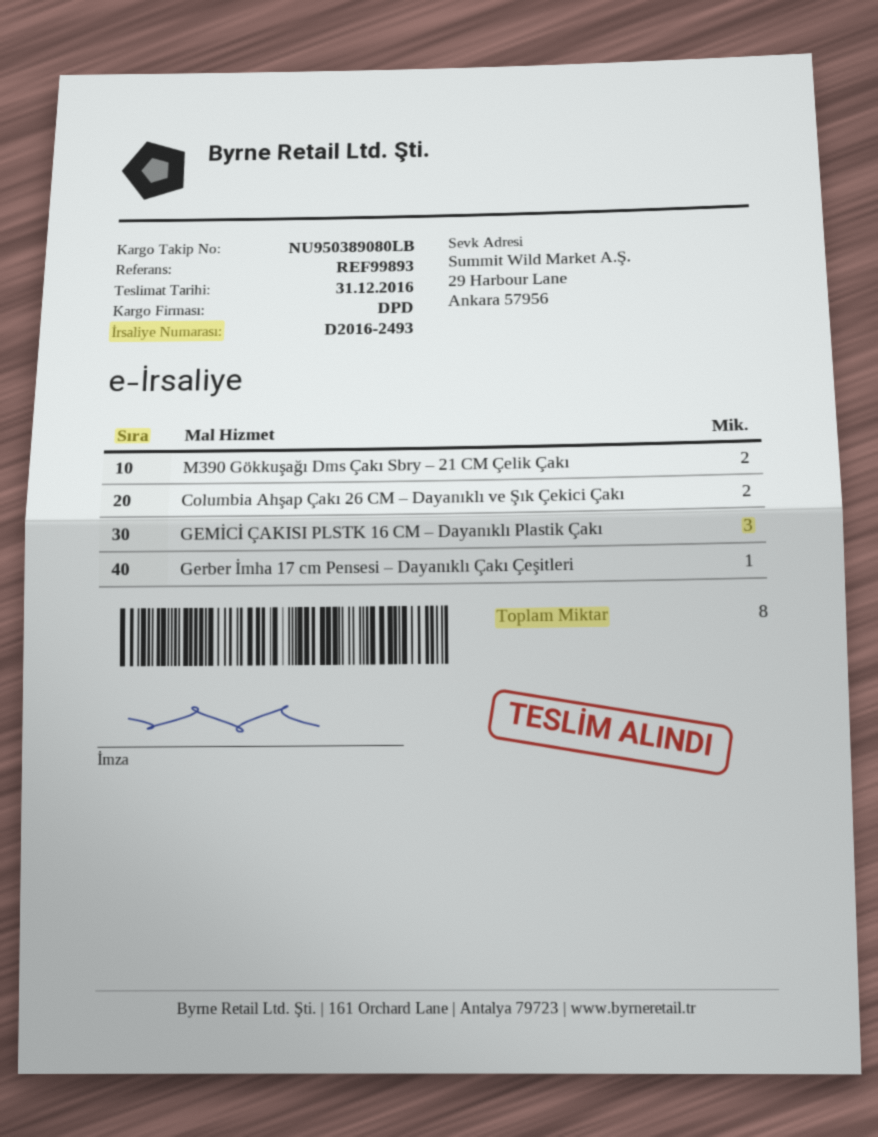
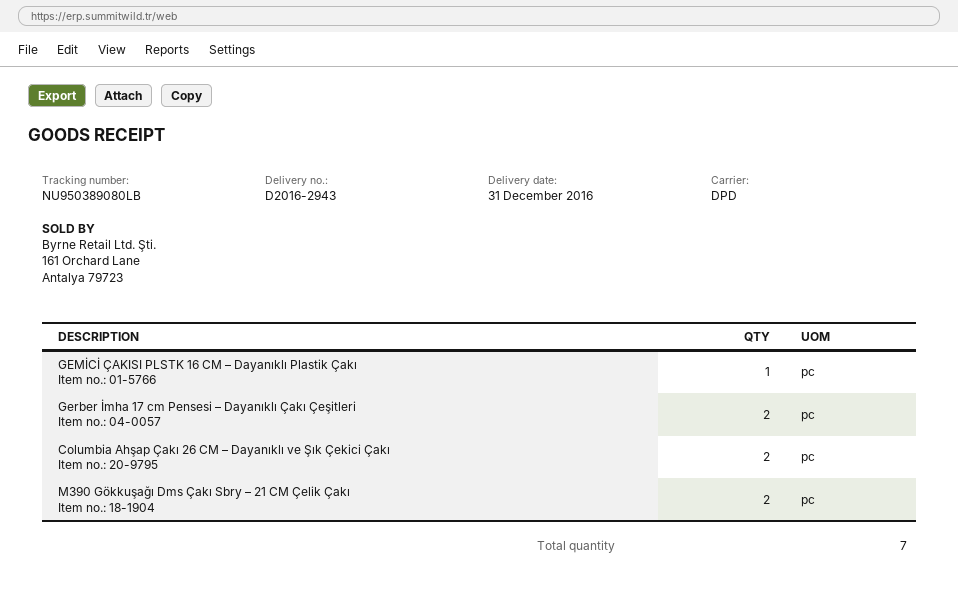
delivery note number: D2016-2493 -> D2016-2943
GEMİCİ ÇAKISI PLSTK 16 CM – Dayanıklı Plastik Çakı: 3 -> 1
Gerber İmha 17 cm Pensesi – Dayanıklı Çakı Çeşitleri: 1 -> 2
total quantity: 8 -> 7

